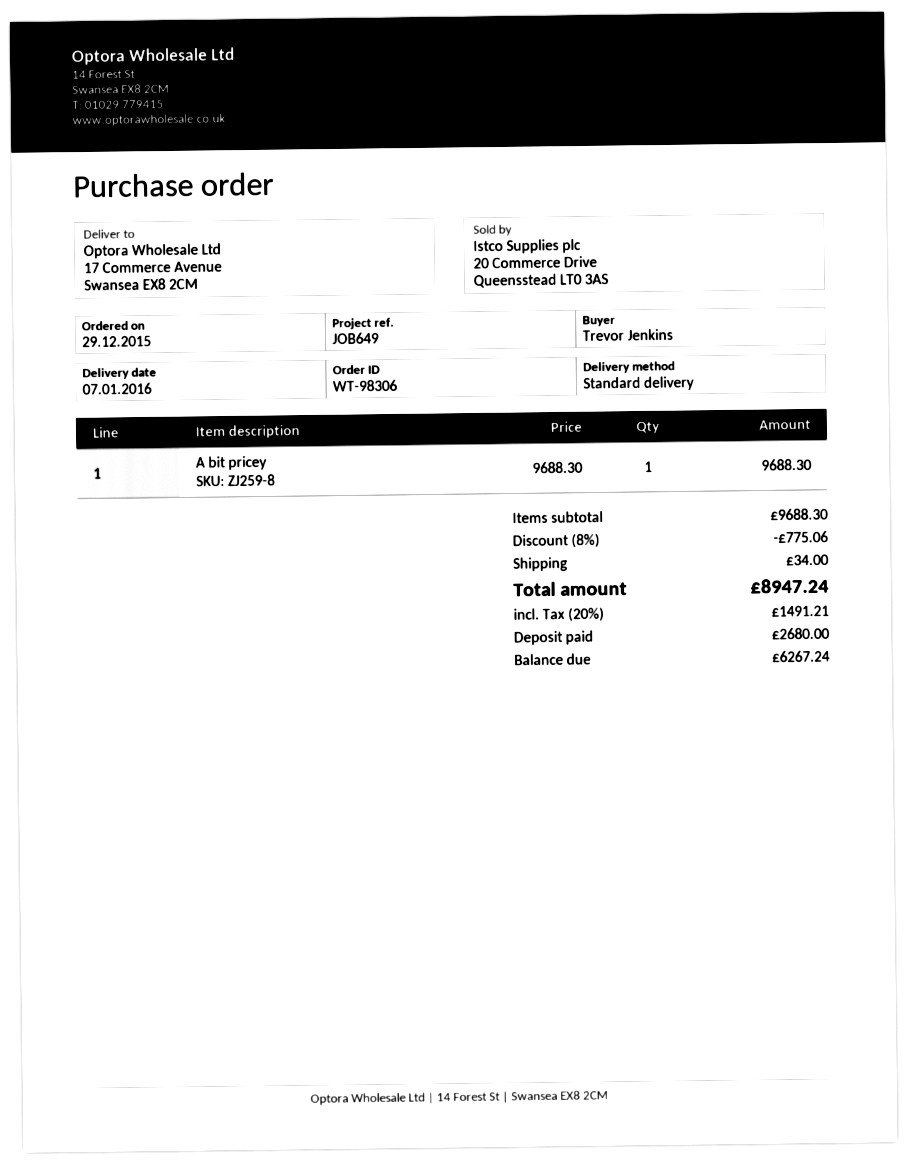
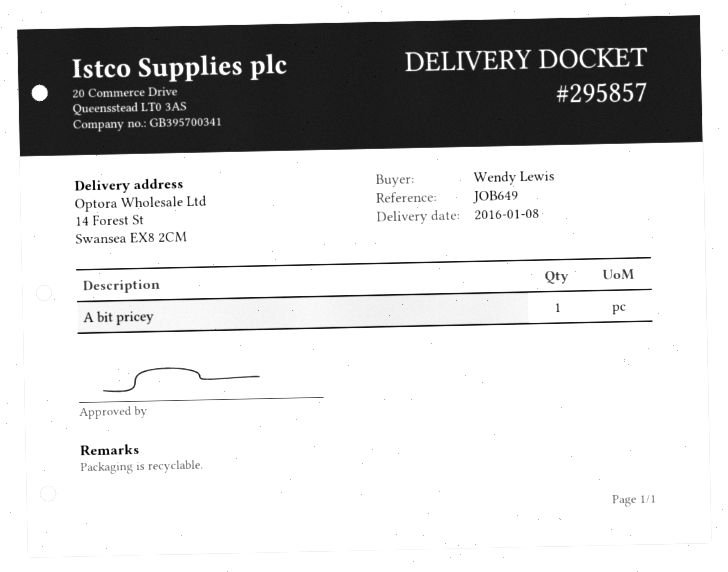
delivery date: 2016-01-07 -> 2016-01-08
ordered by: Trevor Jenkins -> Wendy Lewis
ship to: 17 Commerce Avenue, Swansea EX8 2CM -> 14 Forest St, Swansea EX8 2CM

